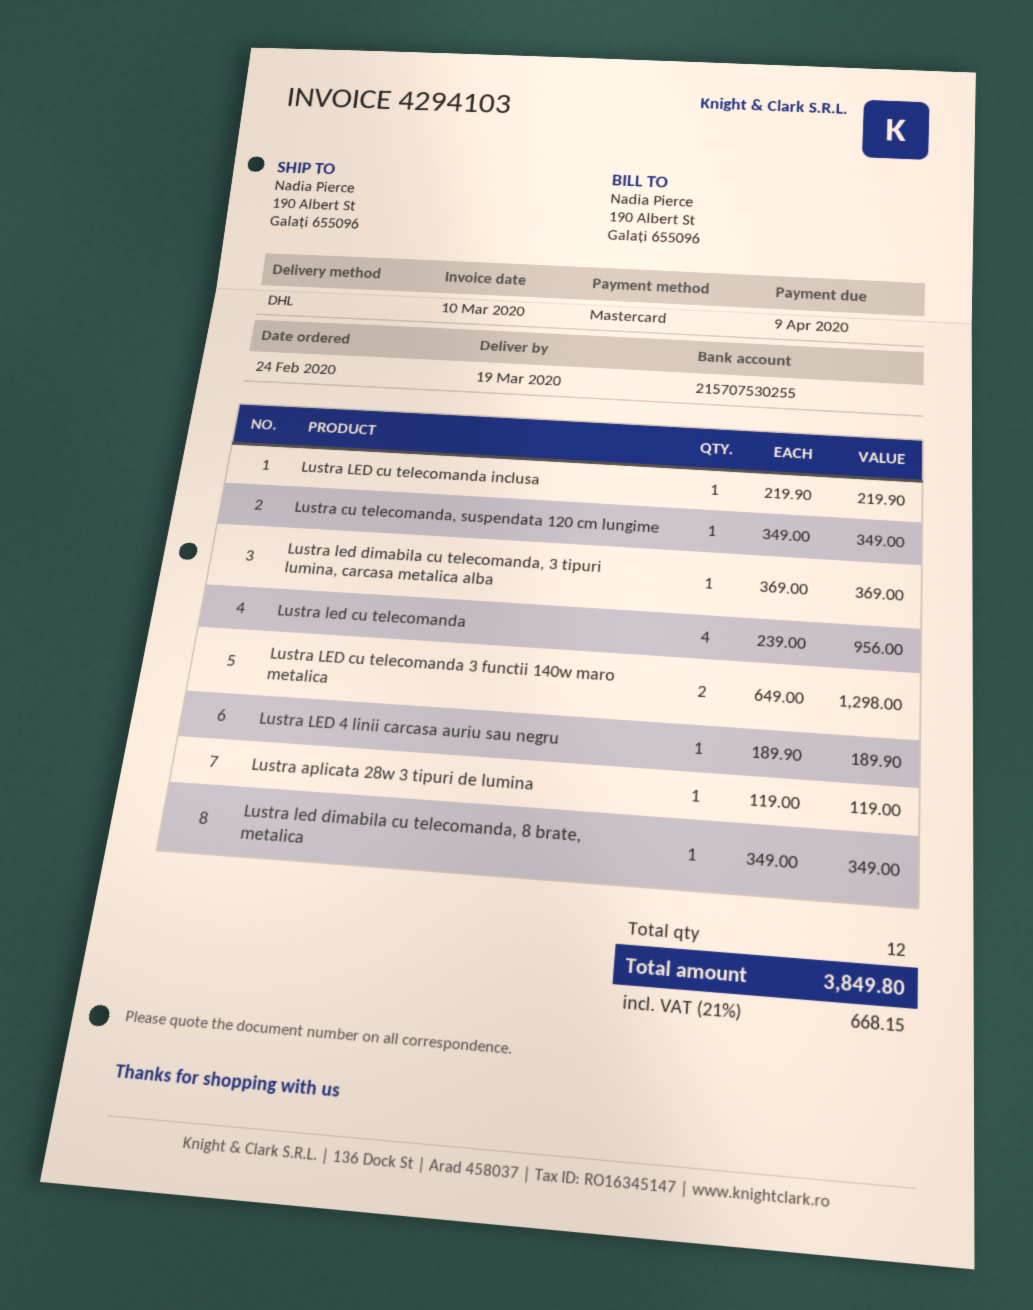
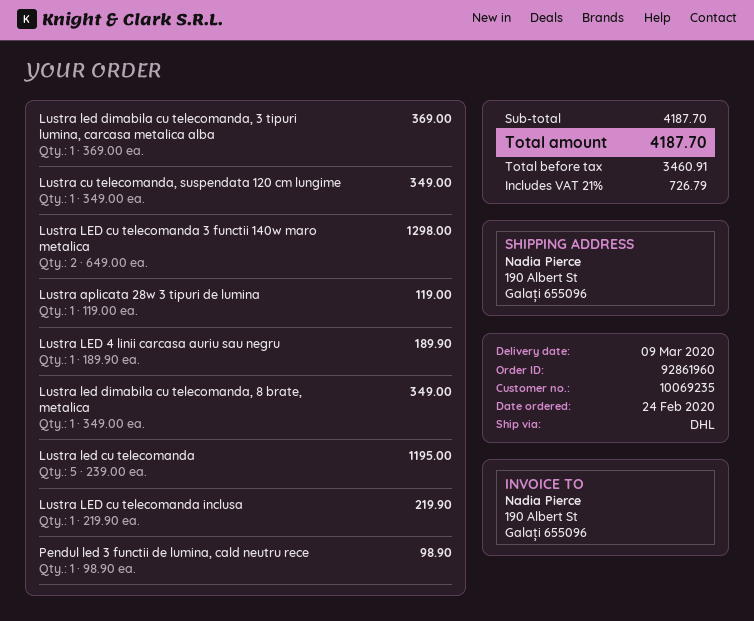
delivery date: 2020-03-19 -> 2020-03-09
Lustra led cu telecomanda: 4 x 239.00 = 956.00 -> 5 x 239.00 = 1195.00
Pendul led 3 functii de lumina, cald neutru rece: none -> 1 x 98.90 = 98.90
tax: 21% = 668.15 -> 21% = 726.79
total: 3849.80 -> 4187.70

